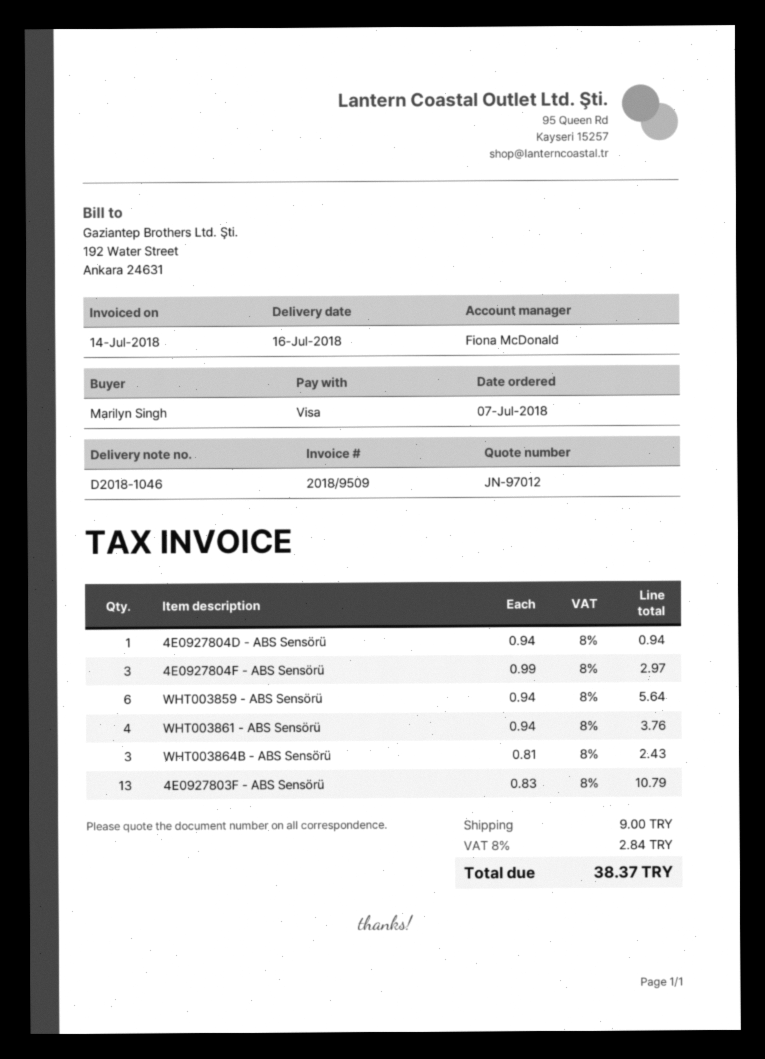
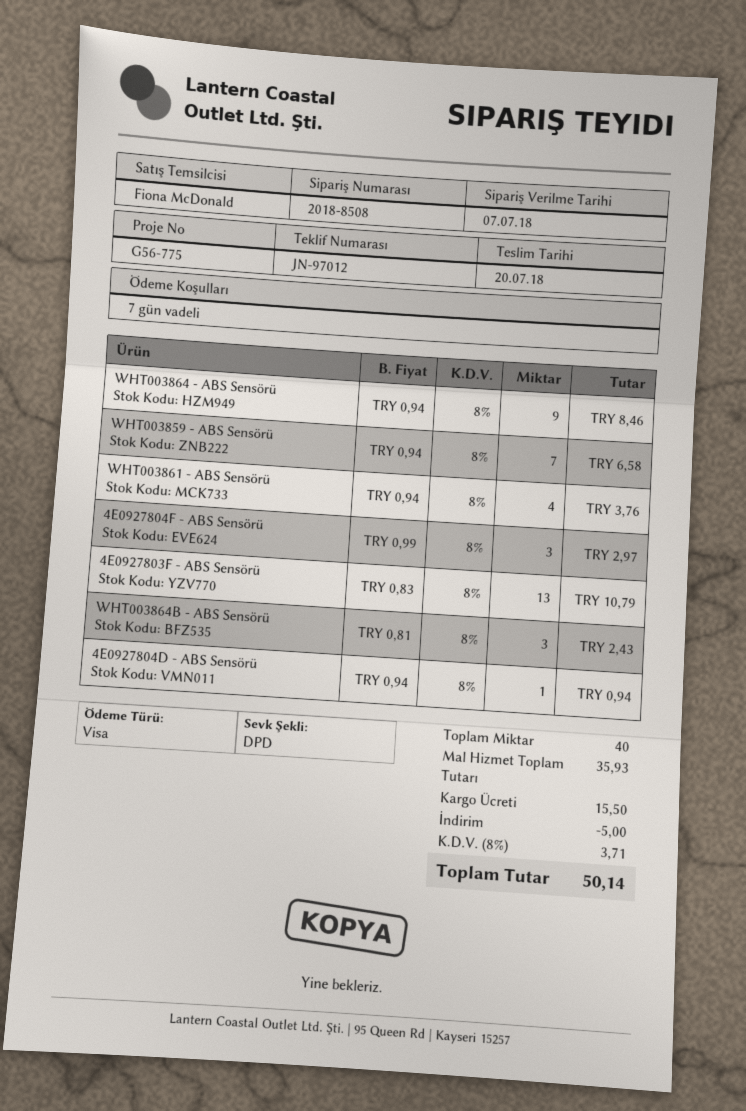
delivery date: 2018-07-16 -> 2018-07-20
WHT003859 - ABS Sensörü: 6 x 0.94 = 5.64 -> 7 x 0.94 = 6.58
WHT003864 - ABS Sensörü: none -> 9 x 0.94 = 8.46
discount: none -> 5.00
shipping: 9.00 -> 15.50
tax: 8% = 2.84 -> 8% = 3.71
total: 38.37 -> 50.14

